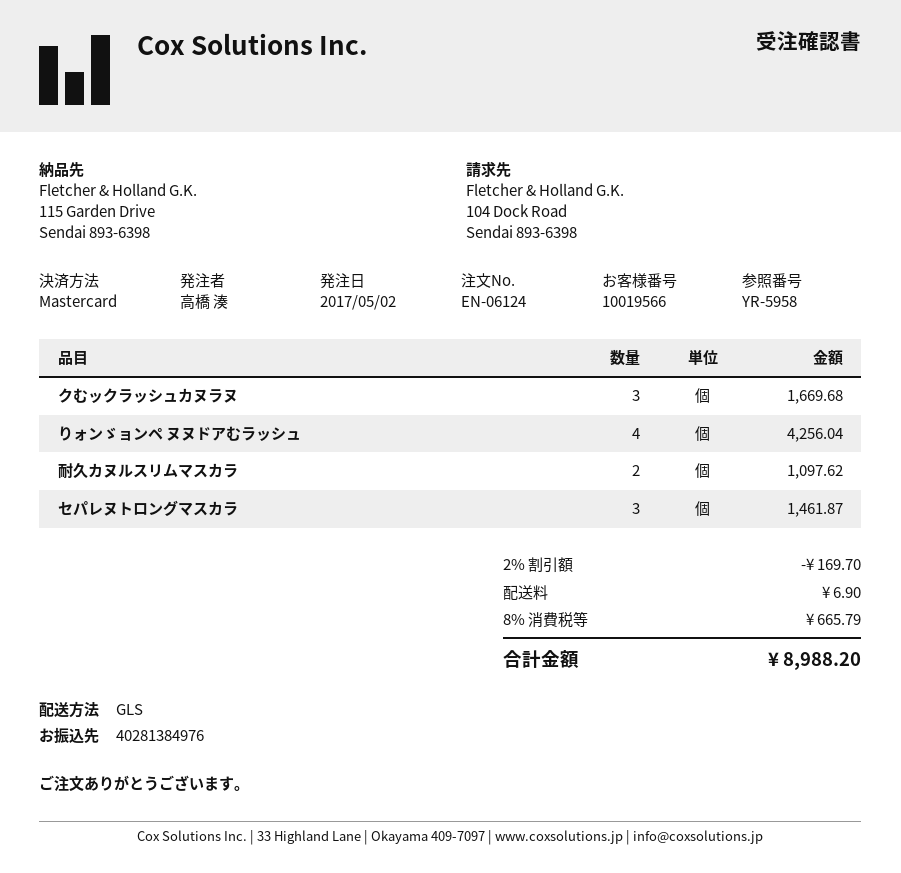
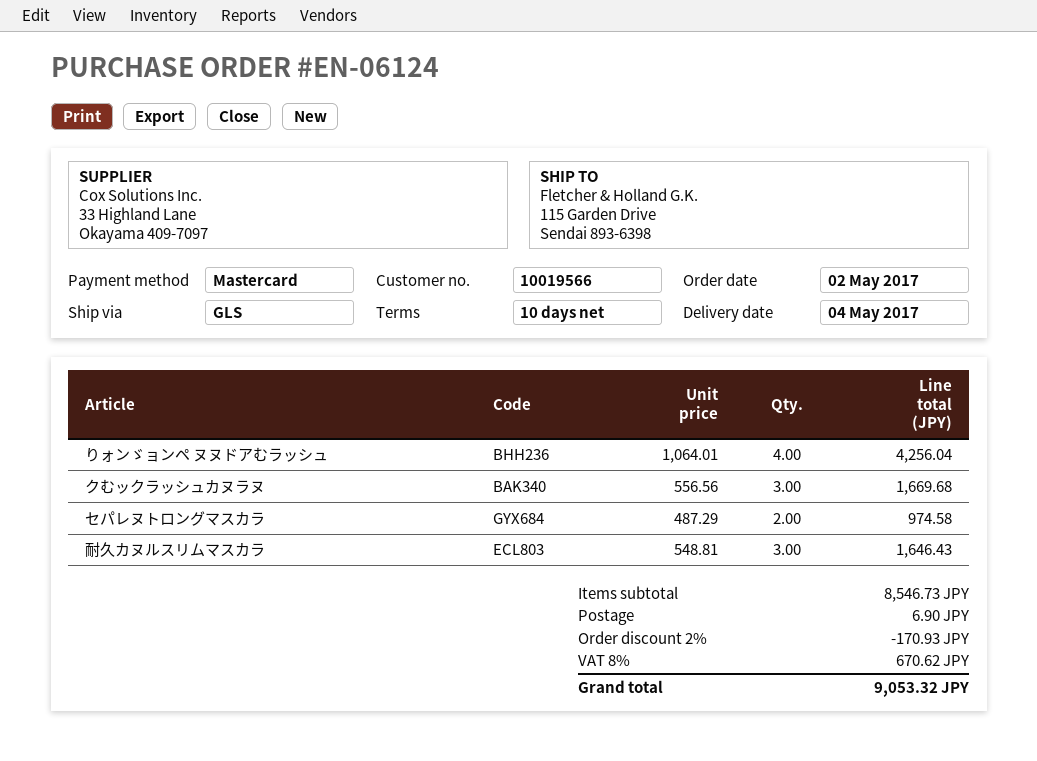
耐久カヌルスリムマスカラ: 2 for 1097.62 -> 3 for 1646.43
セパレヌトロングマスカラ: 3 for 1461.87 -> 2 for 974.58
discount: 2% = 169.70 -> 2% = 170.93
tax: 8% = 665.79 -> 8% = 670.62
total: 8988.20 -> 9053.32

